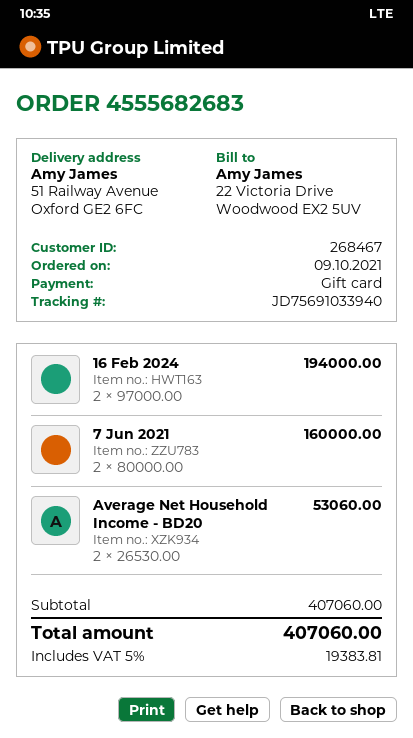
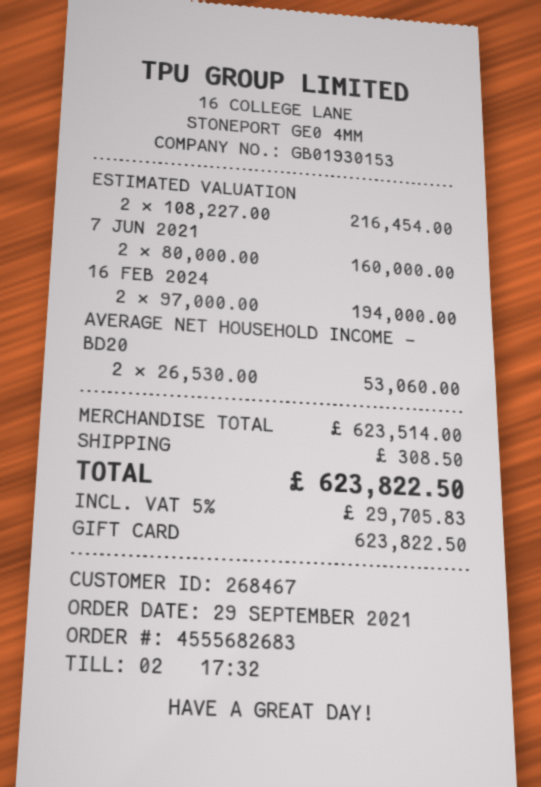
order date: 2021-10-09 -> 2021-09-29
ESTIMATED VALUATION: none -> 2 x 108227.00 = 216454.00
subtotal: 407060.00 -> 623514.00
shipping: none -> 308.50
tax: 5% = 19383.81 -> 5% = 29705.83
total: 407060.00 -> 623822.50

